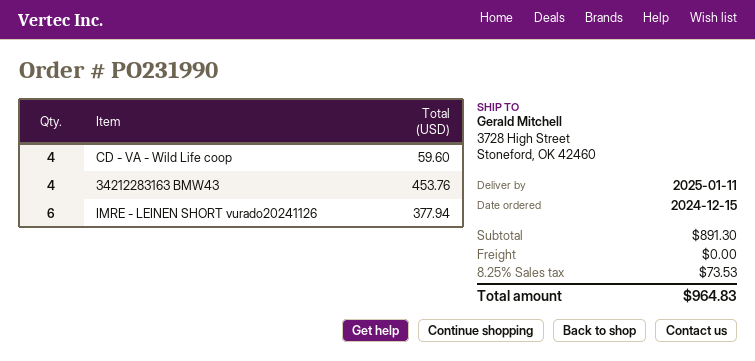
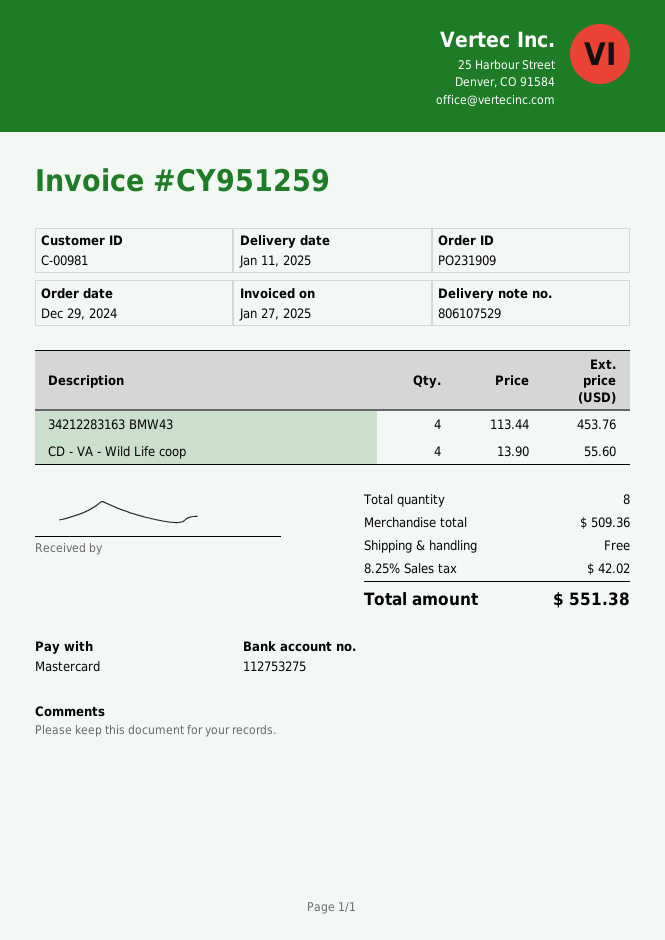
order number: PO231990 -> PO231909
order date: 2024-12-15 -> 2024-12-29
CD - VA - Wild Life coop: 4 for 59.60 -> 4 for 55.60
IMRE - LEINEN SHORT vurado20241126: 6 for 377.94 -> none
subtotal: 891.30 -> 509.36
tax: 8.25% = 73.53 -> 8.25% = 42.02
total: 964.83 -> 551.38

